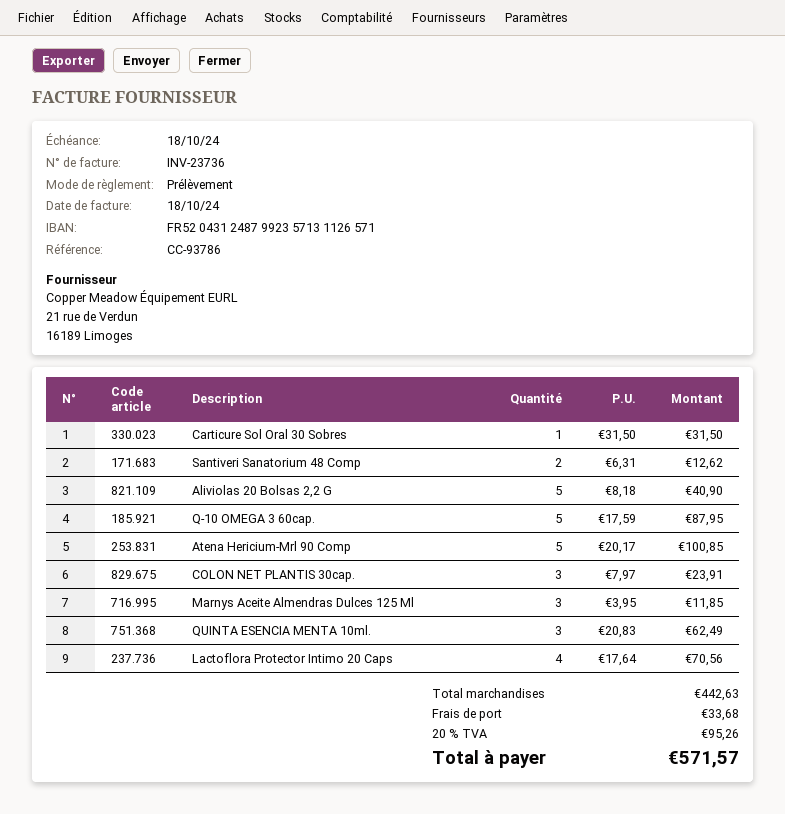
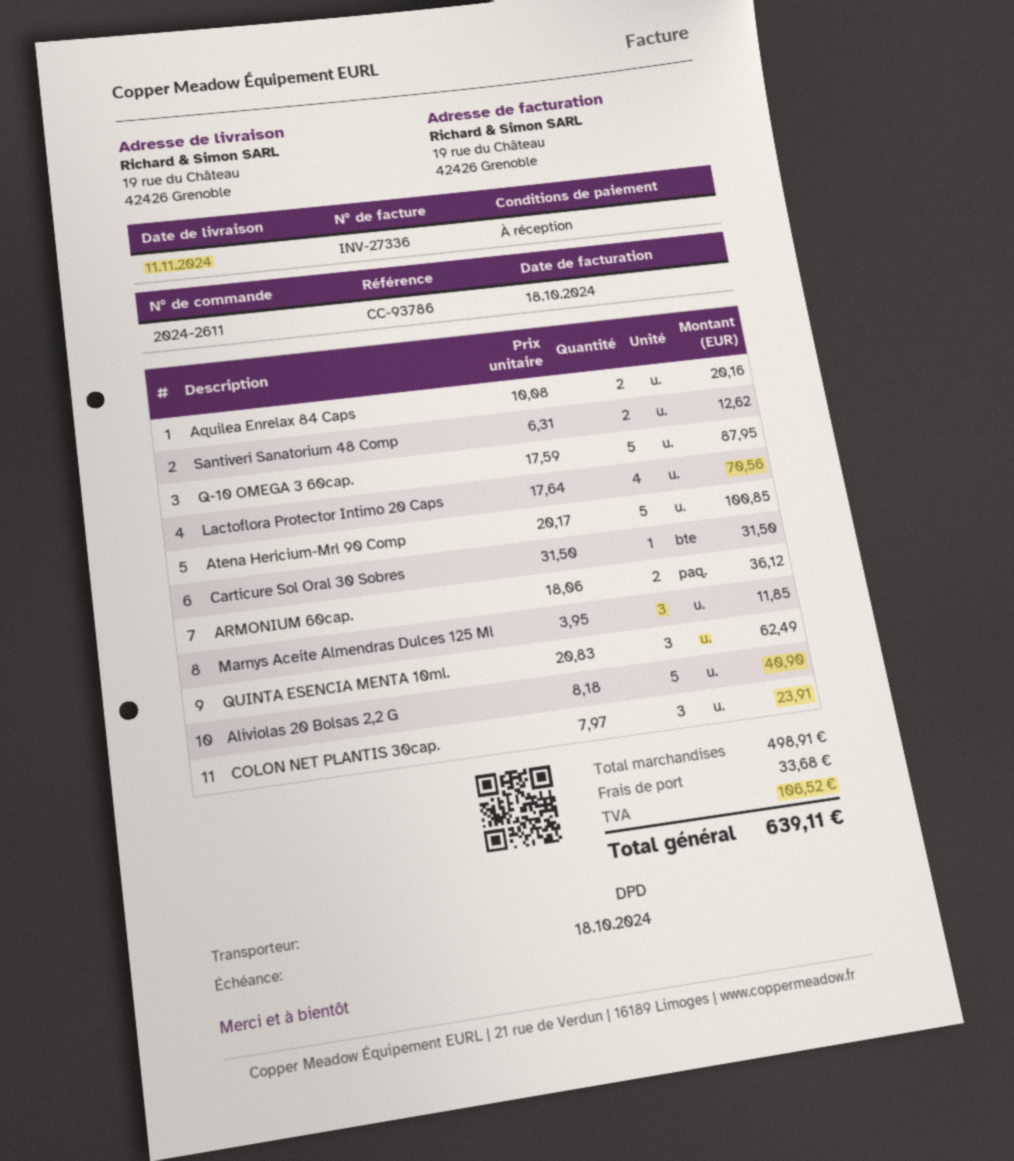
invoice number: INV-23736 -> INV-27336
Aquilea Enrelax 84 Caps: none -> 2 x 10.08 = 20.16
ARMONIUM 60cap.: none -> 2 x 18.06 = 36.12
subtotal: 442.63 -> 498.91
tax: 95.26 -> 106.52
total: 571.57 -> 639.11

